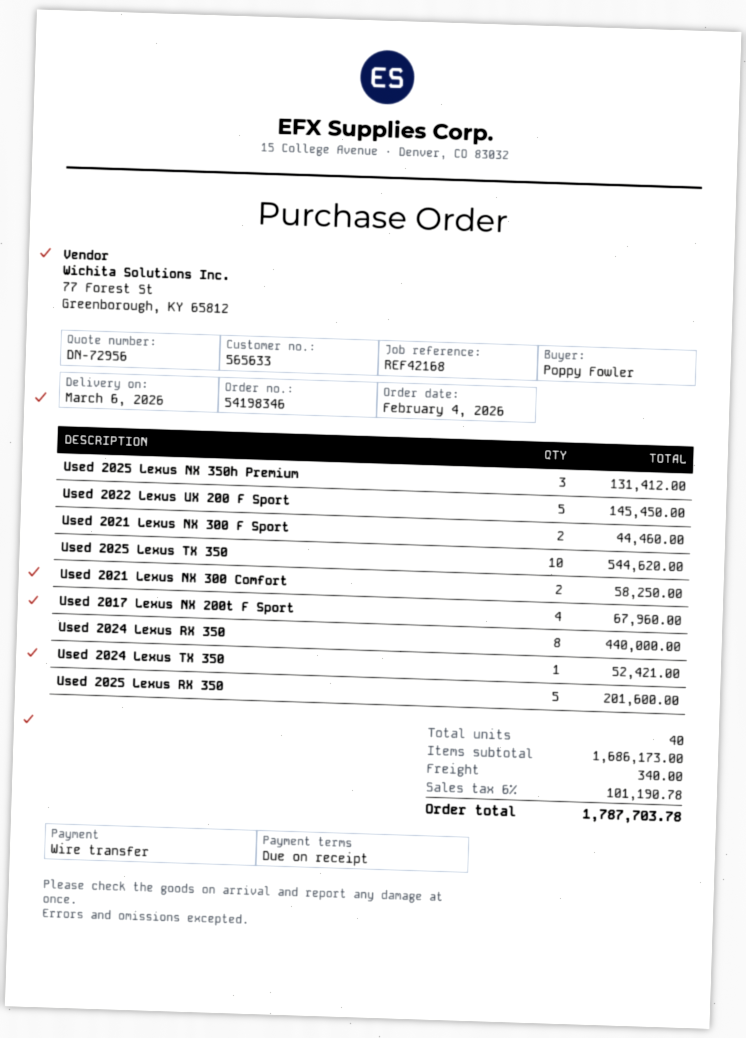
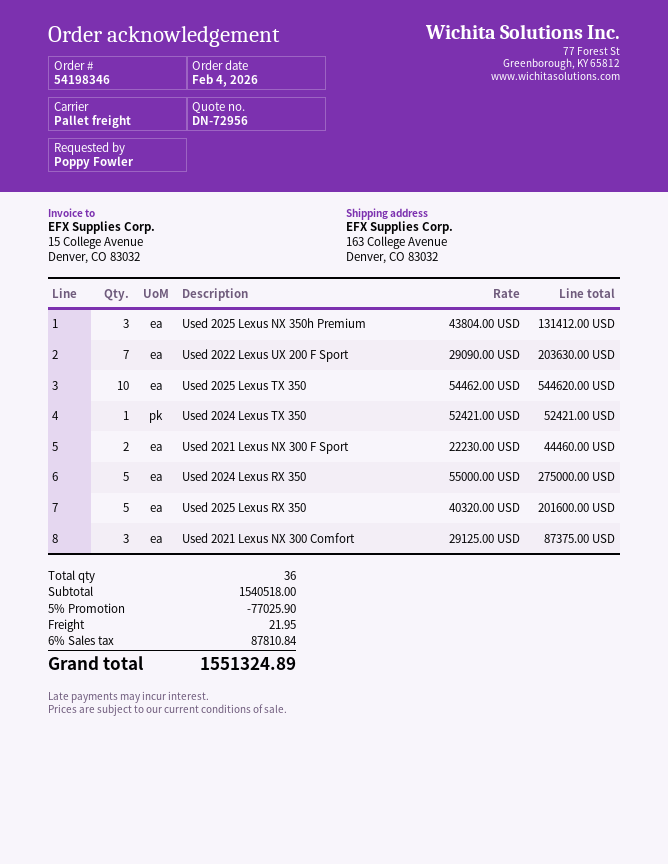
Used 2022 Lexus UX 200 F Sport: 5 for 145450.00 -> 7 for 203630.00
Used 2021 Lexus NX 300 Comfort: 2 for 58250.00 -> 3 for 87375.00
Used 2017 Lexus NX 200t F Sport: 4 for 67960.00 -> none
Used 2024 Lexus RX 350: 8 for 440000.00 -> 5 for 275000.00
total quantity: 40 -> 36
subtotal: 1686173.00 -> 1540518.00
discount: none -> 5% = 77025.90
shipping: 340.00 -> 21.95
tax: 6% = 101190.78 -> 6% = 87810.84
total: 1787703.78 -> 1551324.89

